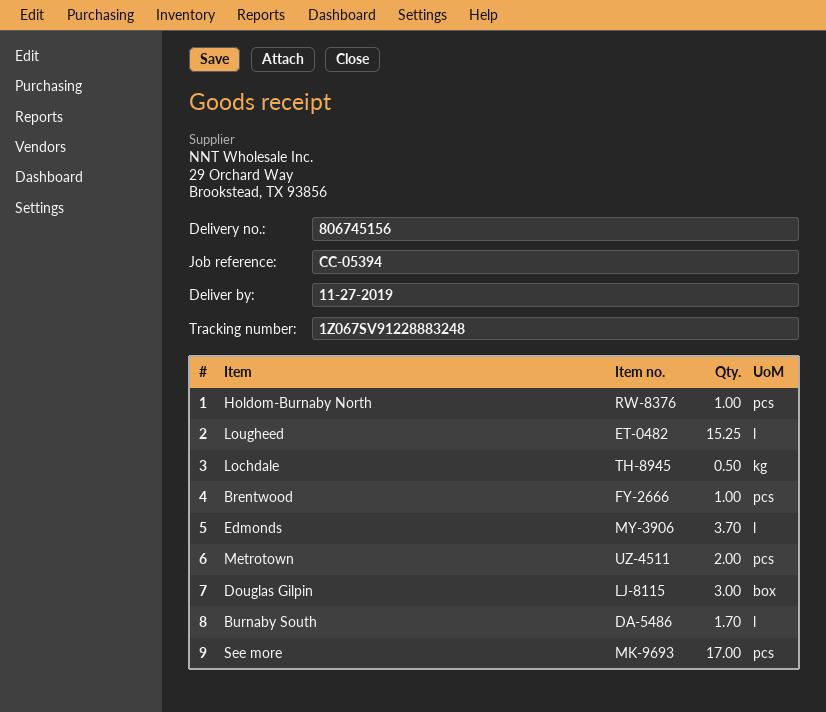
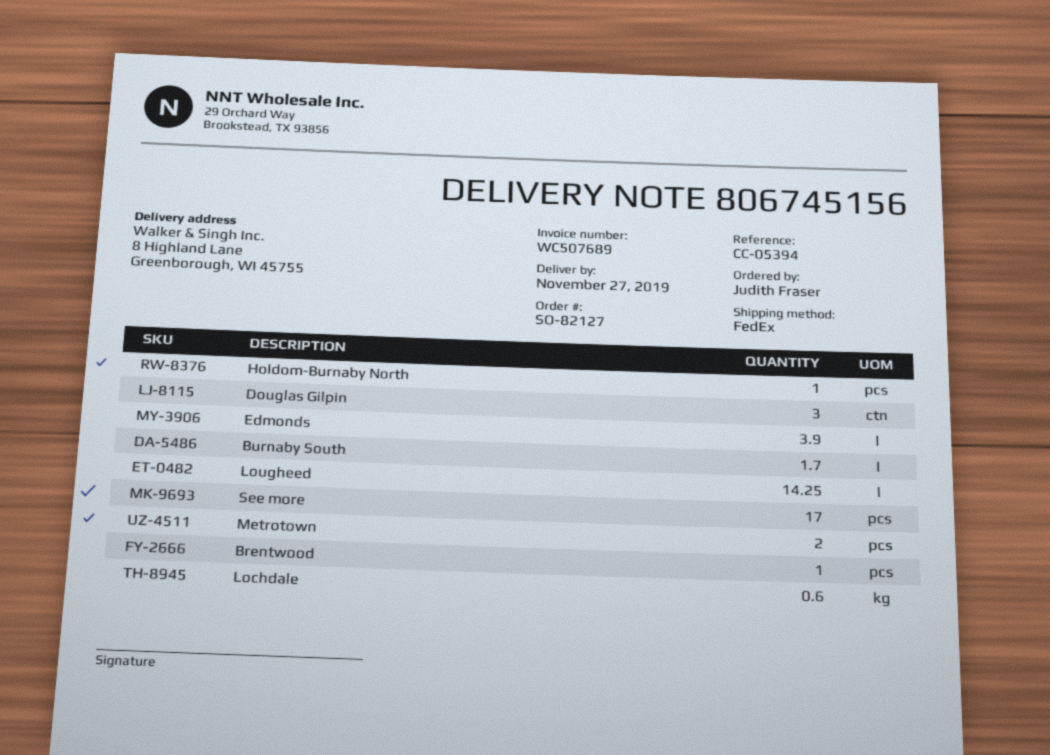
Lougheed: 15.25 -> 14.25
Lochdale: 0.5 -> 0.6
Edmonds: 3.7 -> 3.9

